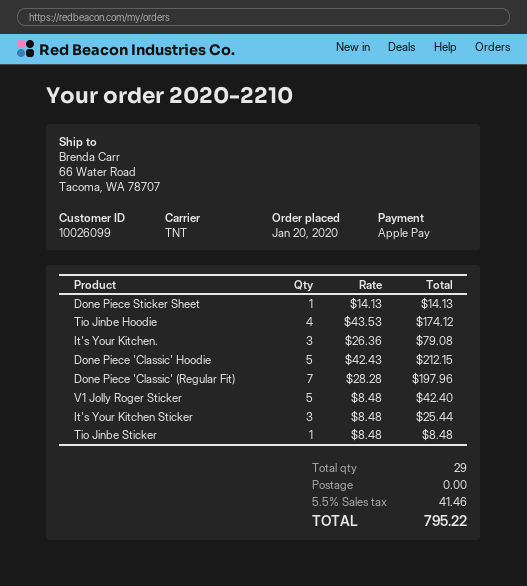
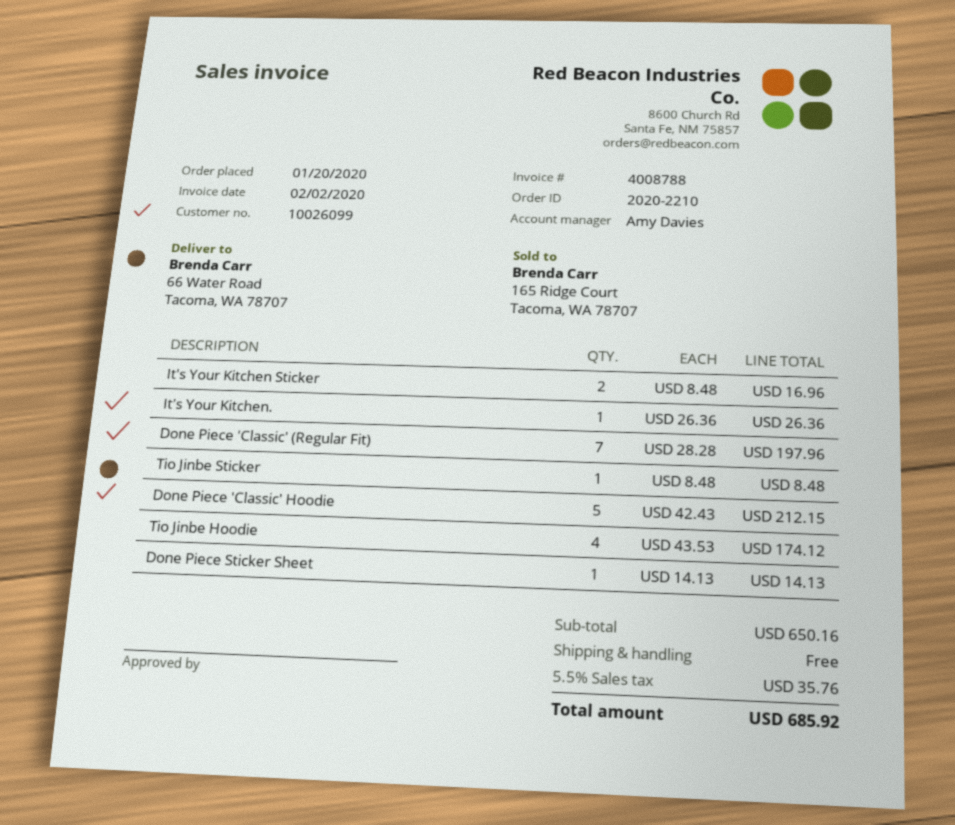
It's Your Kitchen.: 3 x 26.36 = 79.08 -> 1 x 26.36 = 26.36
V1 Jolly Roger Sticker: 5 x 8.48 = 42.40 -> none
It's Your Kitchen Sticker: 3 x 8.48 = 25.44 -> 2 x 8.48 = 16.96
tax: 5.5% = 41.46 -> 5.5% = 35.76
total: 795.22 -> 685.92

